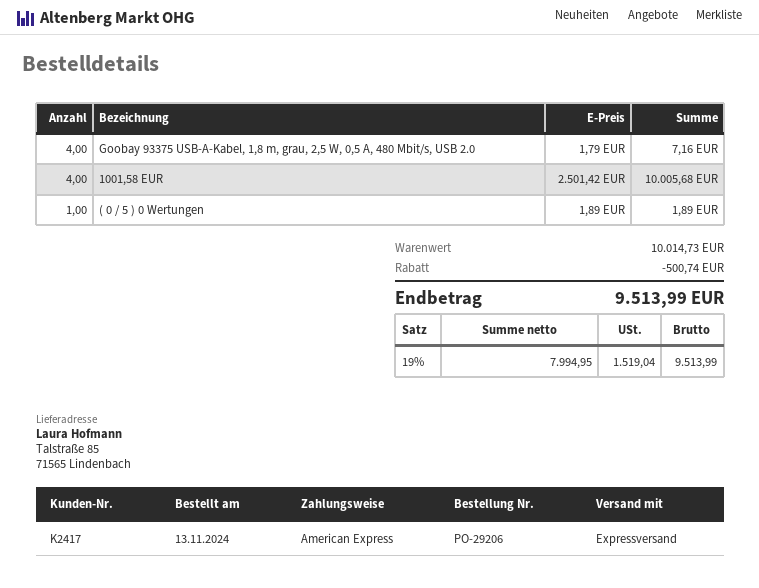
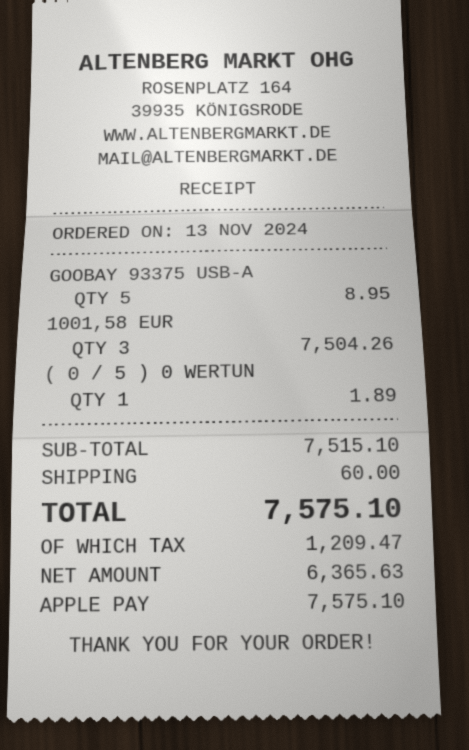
payment method: American Express -> Apple Pay
Goobay 93375 USB-A-Kabel, 1,8 m, grau, 2,5 W, 0,5 A, 480 Mbit/s, USB 2.0: 4 for 7.16 -> 5 for 8.95
1001,58 EUR: 4 for 10005.68 -> 3 for 7504.26
subtotal: 10014.73 -> 7515.10
discount: 500.74 -> none
shipping: none -> 60.00
net: 7994.95 -> 6365.63
tax: 1519.04 -> 1209.47
total: 9513.99 -> 7575.10

